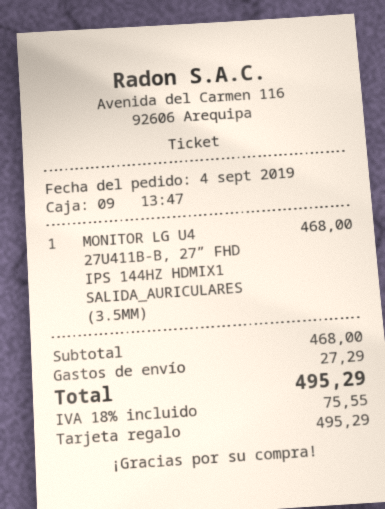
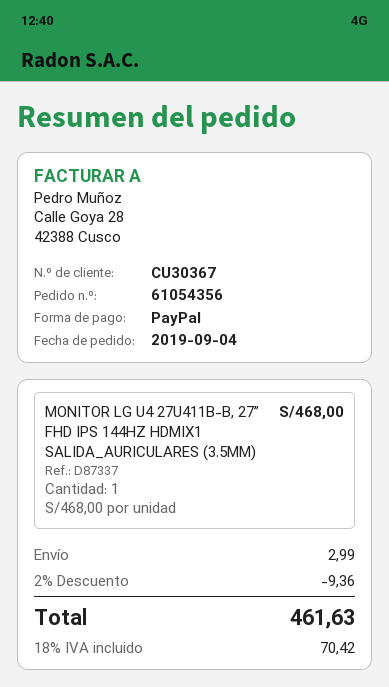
payment method: gift card -> PayPal
discount: none -> 2% = 9.36
shipping: 27.29 -> 2.99
tax: 18% = 75.55 -> 18% = 70.42
total: 495.29 -> 461.63

